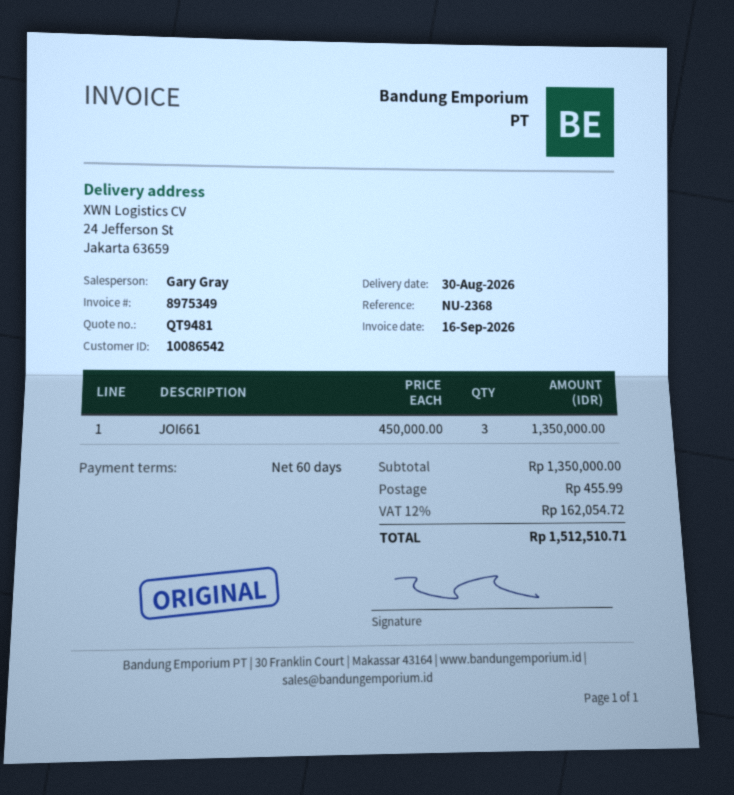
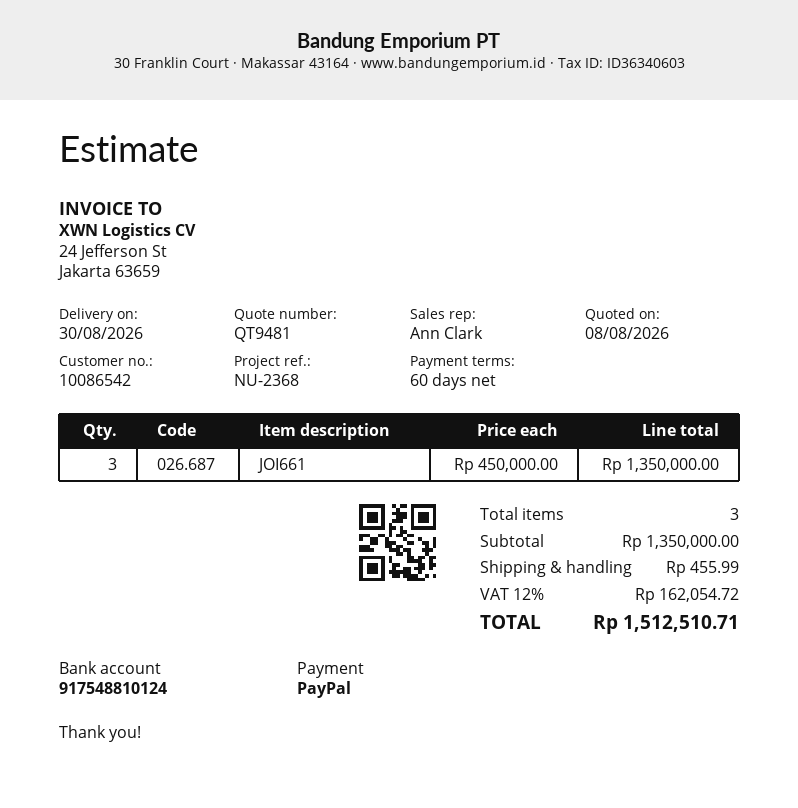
sales rep: Gary Gray -> Ann Clark

